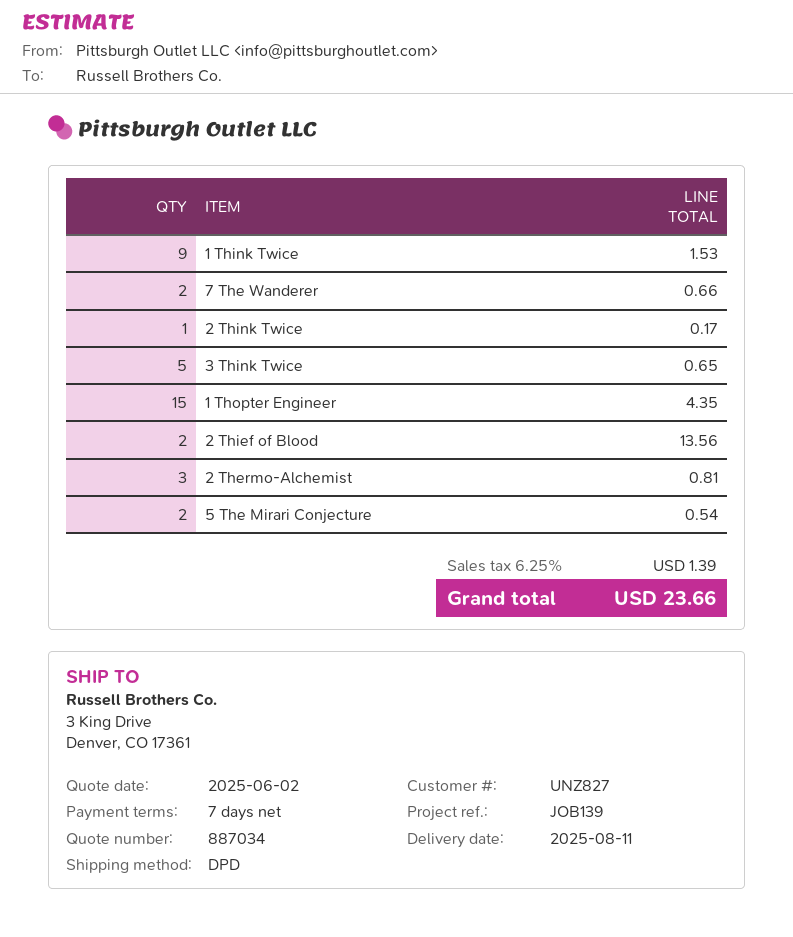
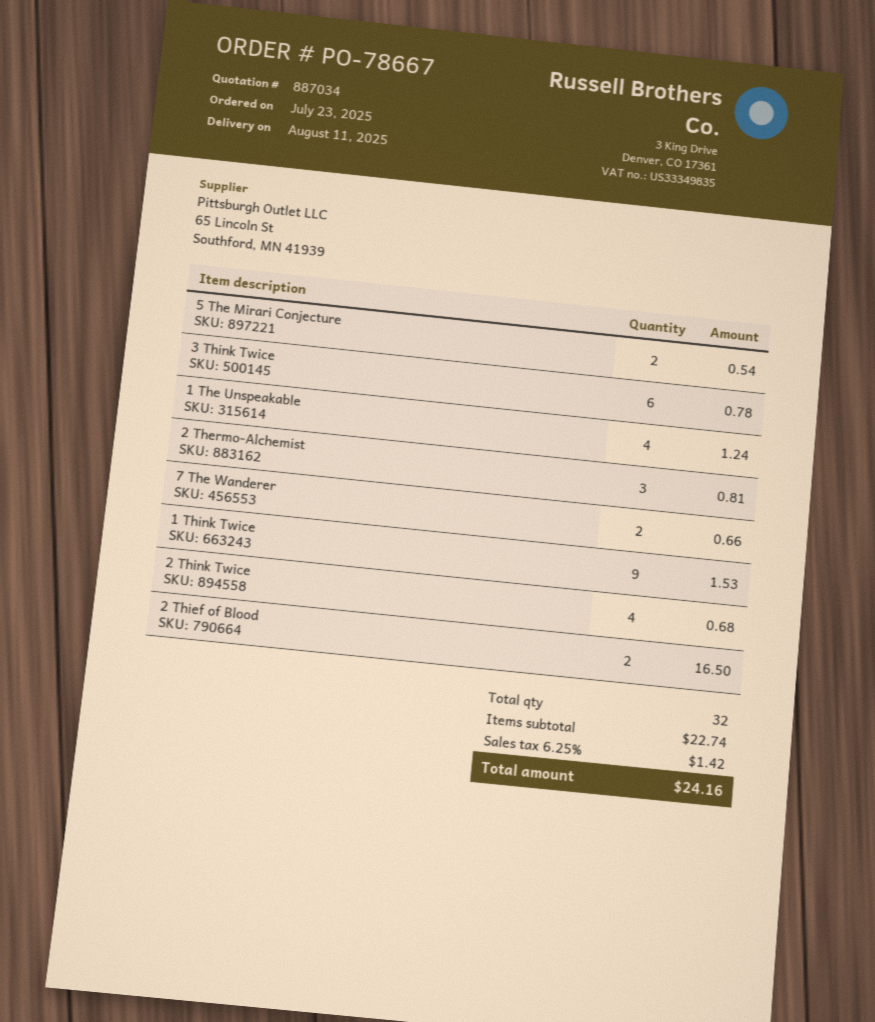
2 Think Twice: 1 for 0.17 -> 4 for 0.68
3 Think Twice: 5 for 0.65 -> 6 for 0.78
1 Thopter Engineer: 15 for 4.35 -> none
2 Thief of Blood: 2 for 13.56 -> 2 for 16.50
1 The Unspeakable: none -> 4 for 1.24
tax: 6.25% = 1.39 -> 6.25% = 1.42
total: 23.66 -> 24.16

